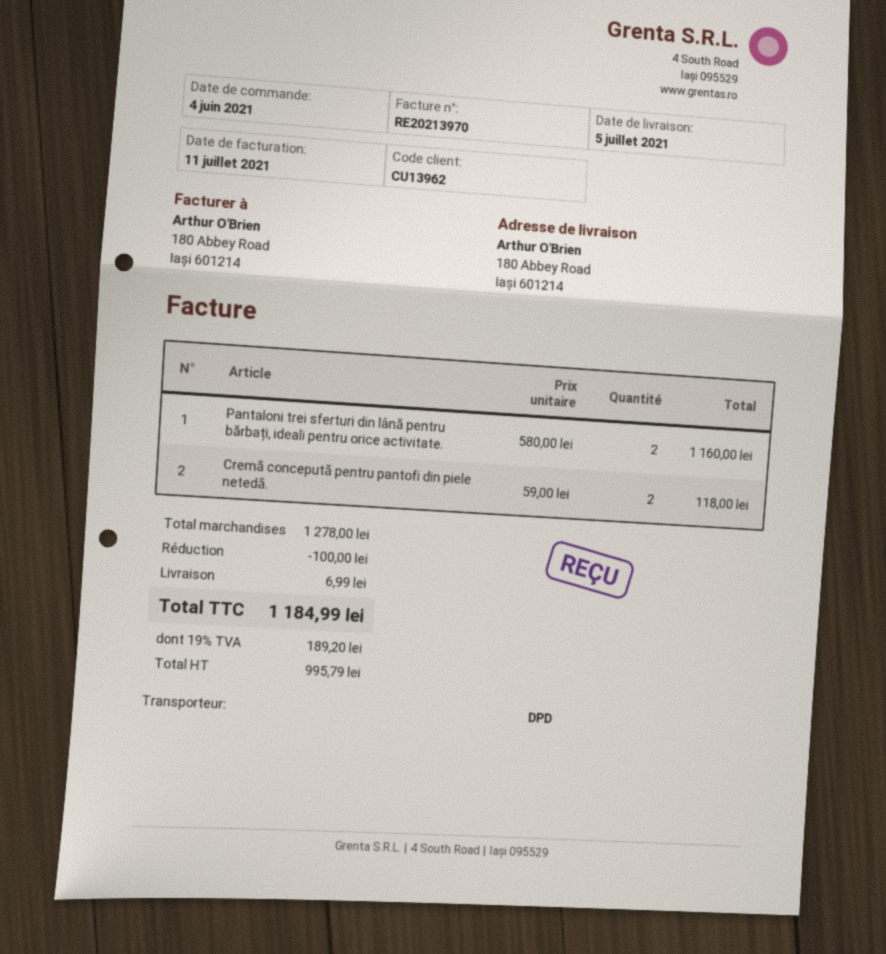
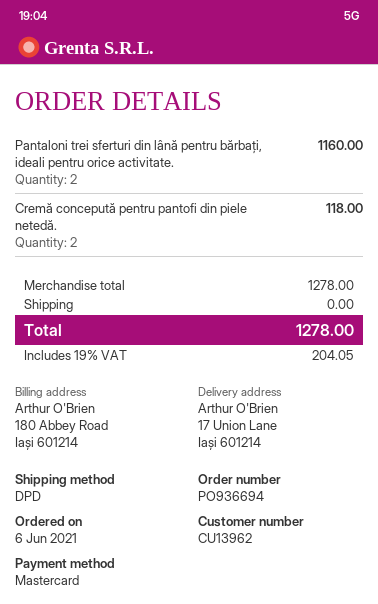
order date: 2021-06-04 -> 2021-06-06
ship to: 180 Abbey Road, Iași 601214 -> 17 Union Lane, Iași 601214
discount: 100.00 -> none
shipping: 6.99 -> 0.00
tax: 19% = 189.20 -> 19% = 204.05
total: 1184.99 -> 1278.00

